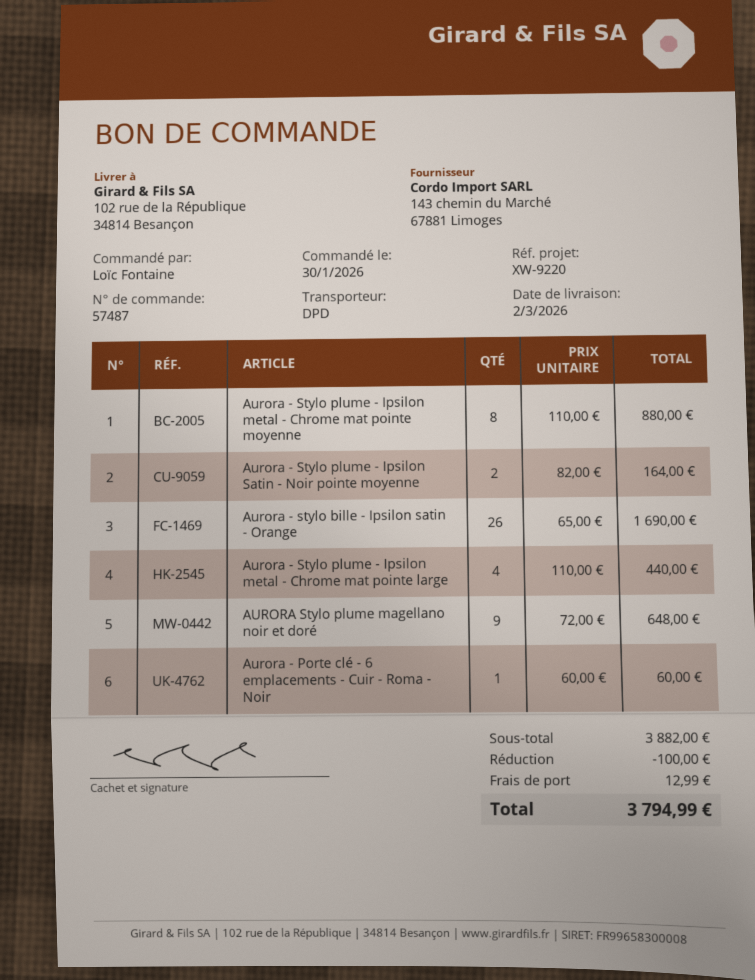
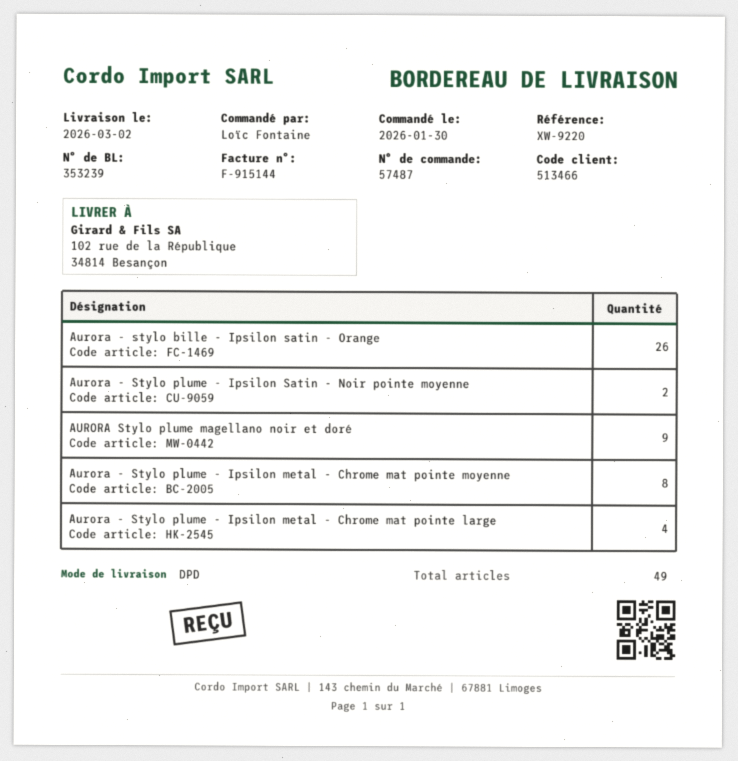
Aurora - Porte clé - 6 emplacements - Cuir - Roma - Noir: 1 -> none

